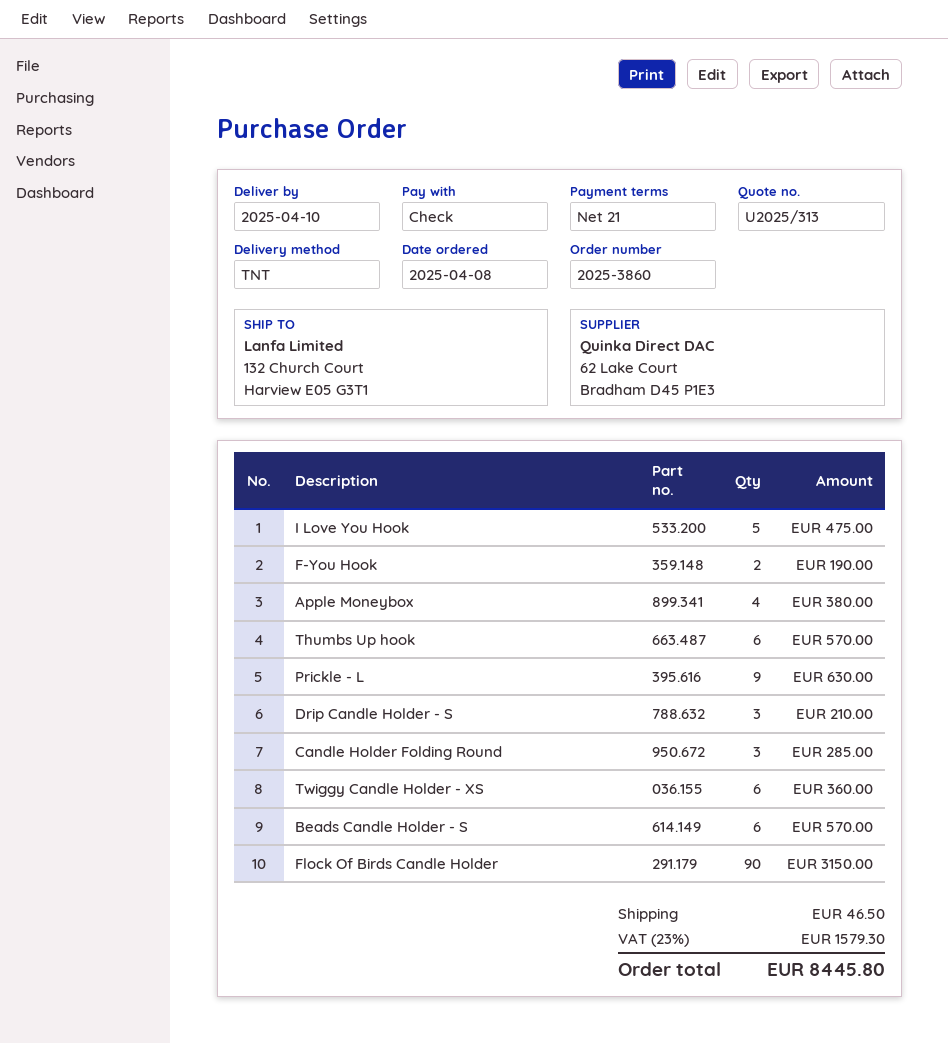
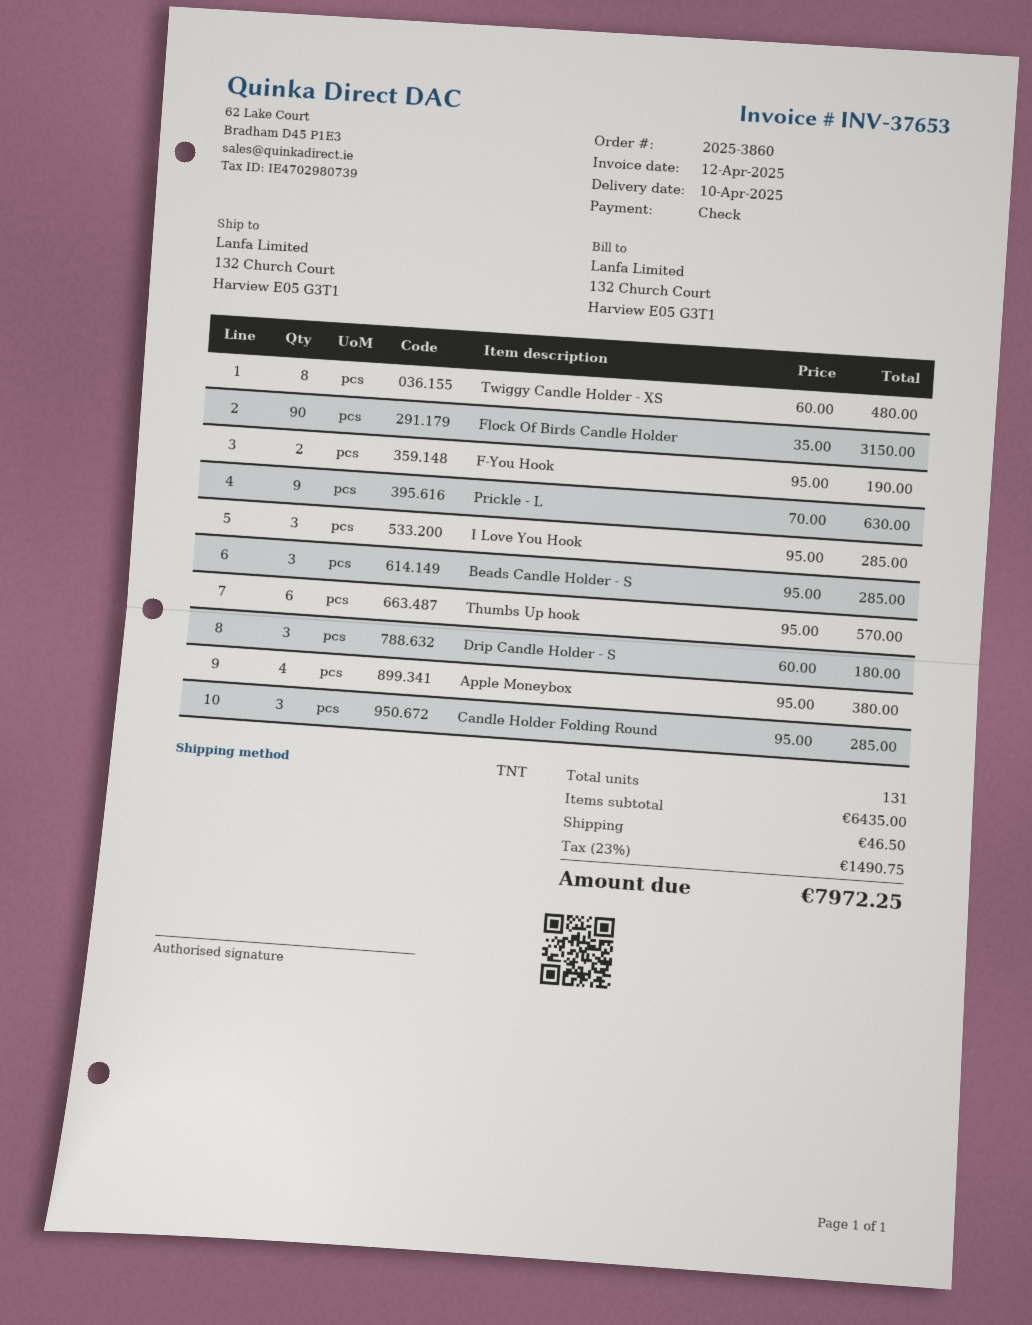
I Love You Hook: 5 for 475.00 -> 3 for 285.00
Drip Candle Holder - S: 3 for 210.00 -> 3 for 180.00
Twiggy Candle Holder - XS: 6 for 360.00 -> 8 for 480.00
Beads Candle Holder - S: 6 for 570.00 -> 3 for 285.00
tax: 23% = 1579.30 -> 23% = 1490.75
total: 8445.80 -> 7972.25

